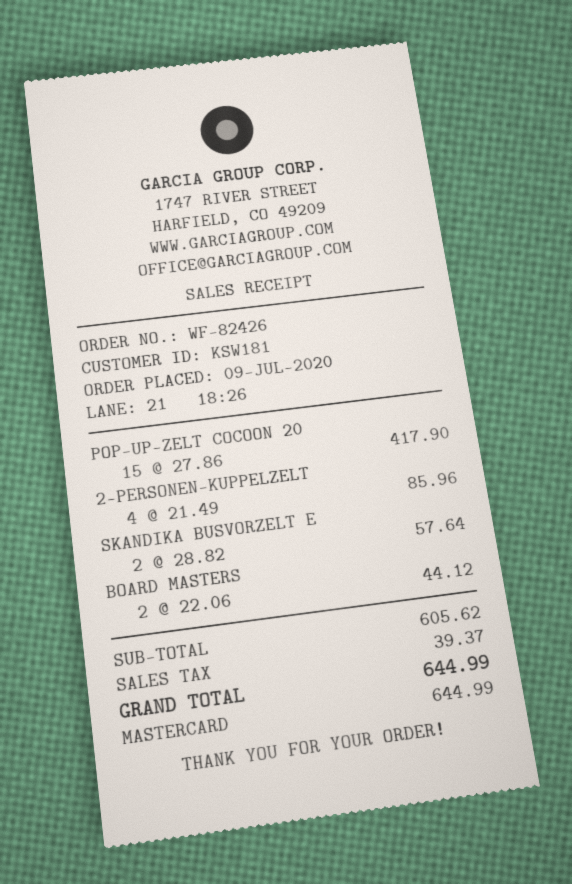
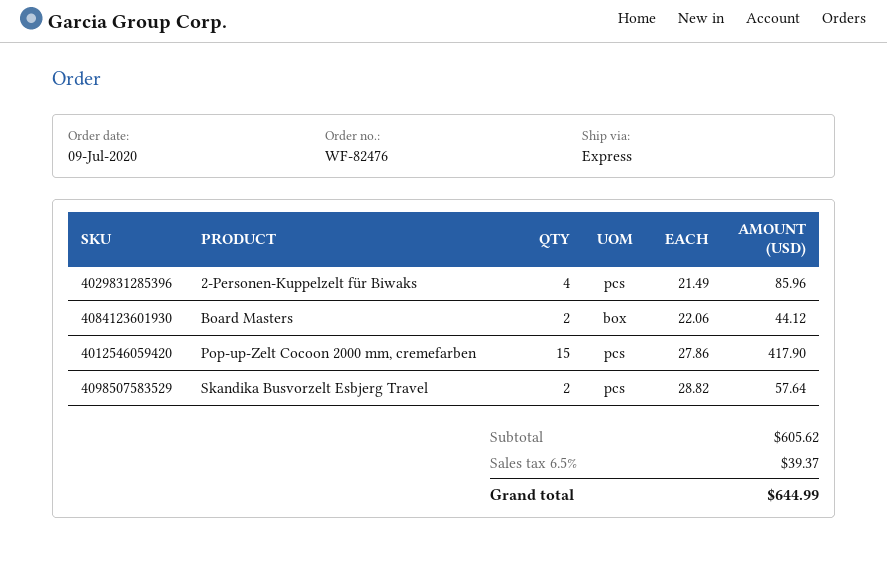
order number: WF-82426 -> WF-82476

